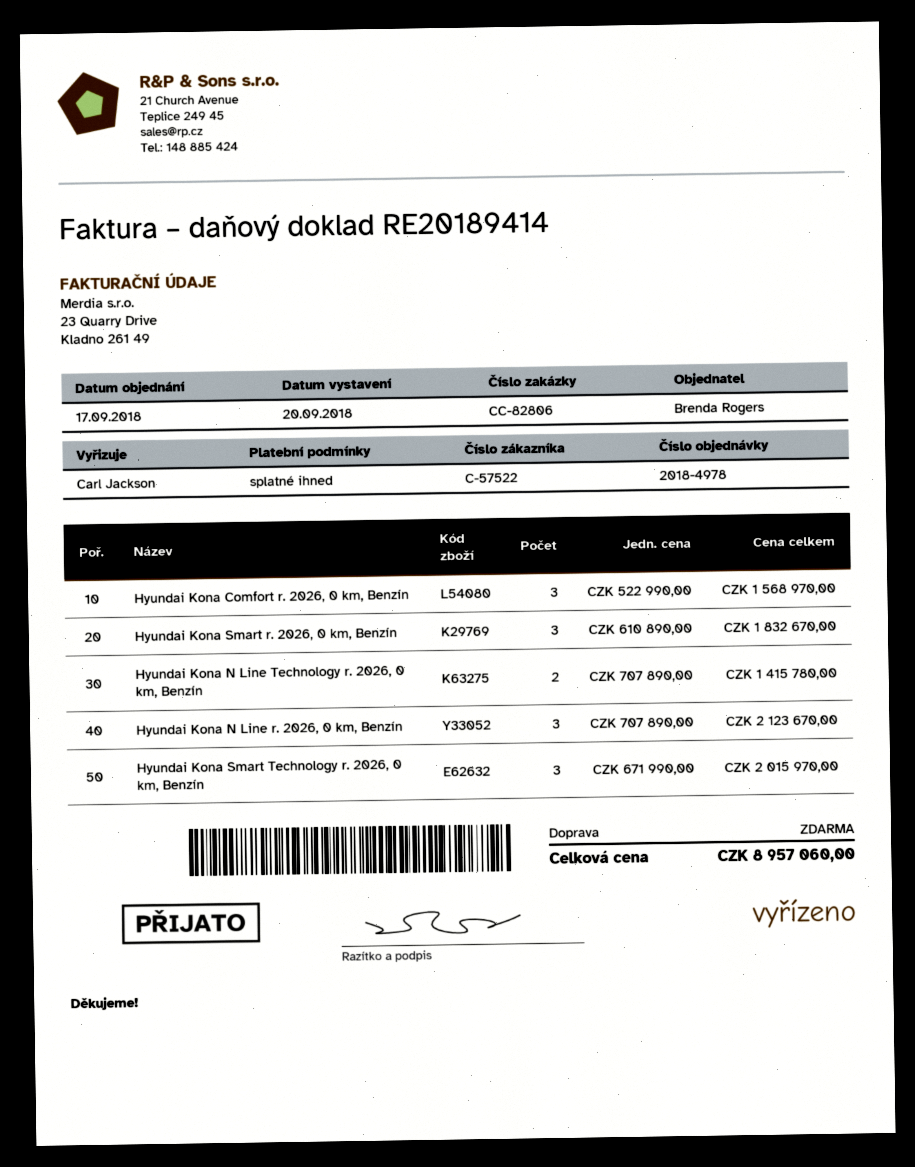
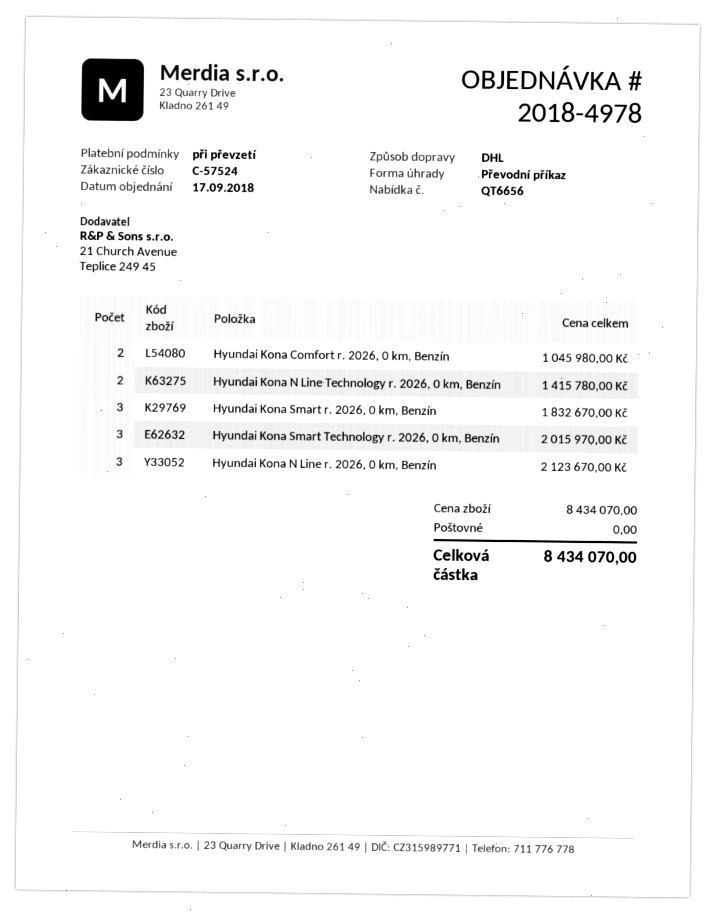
customer number: C-57522 -> C-57524
Hyundai Kona Comfort r. 2026, 0 km, Benzín: 3 for 1568970.00 -> 2 for 1045980.00
total: 8957060.00 -> 8434070.00

